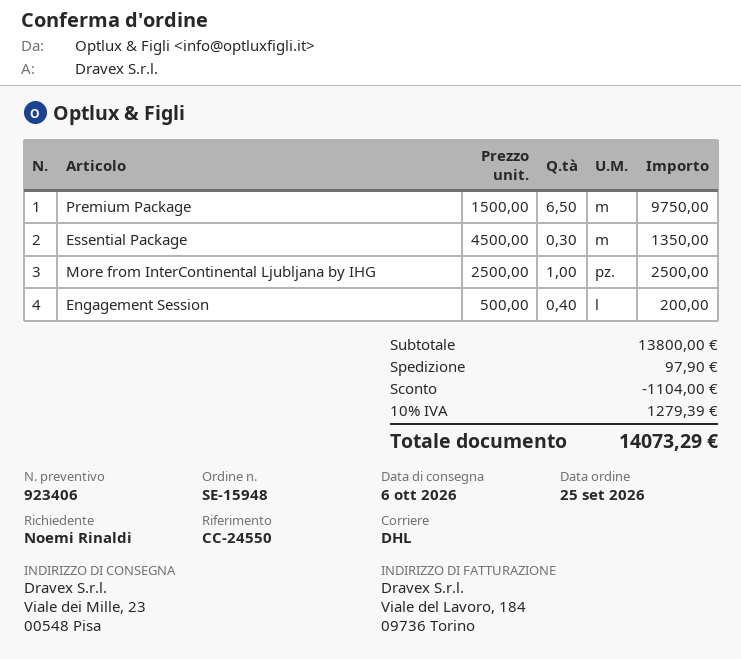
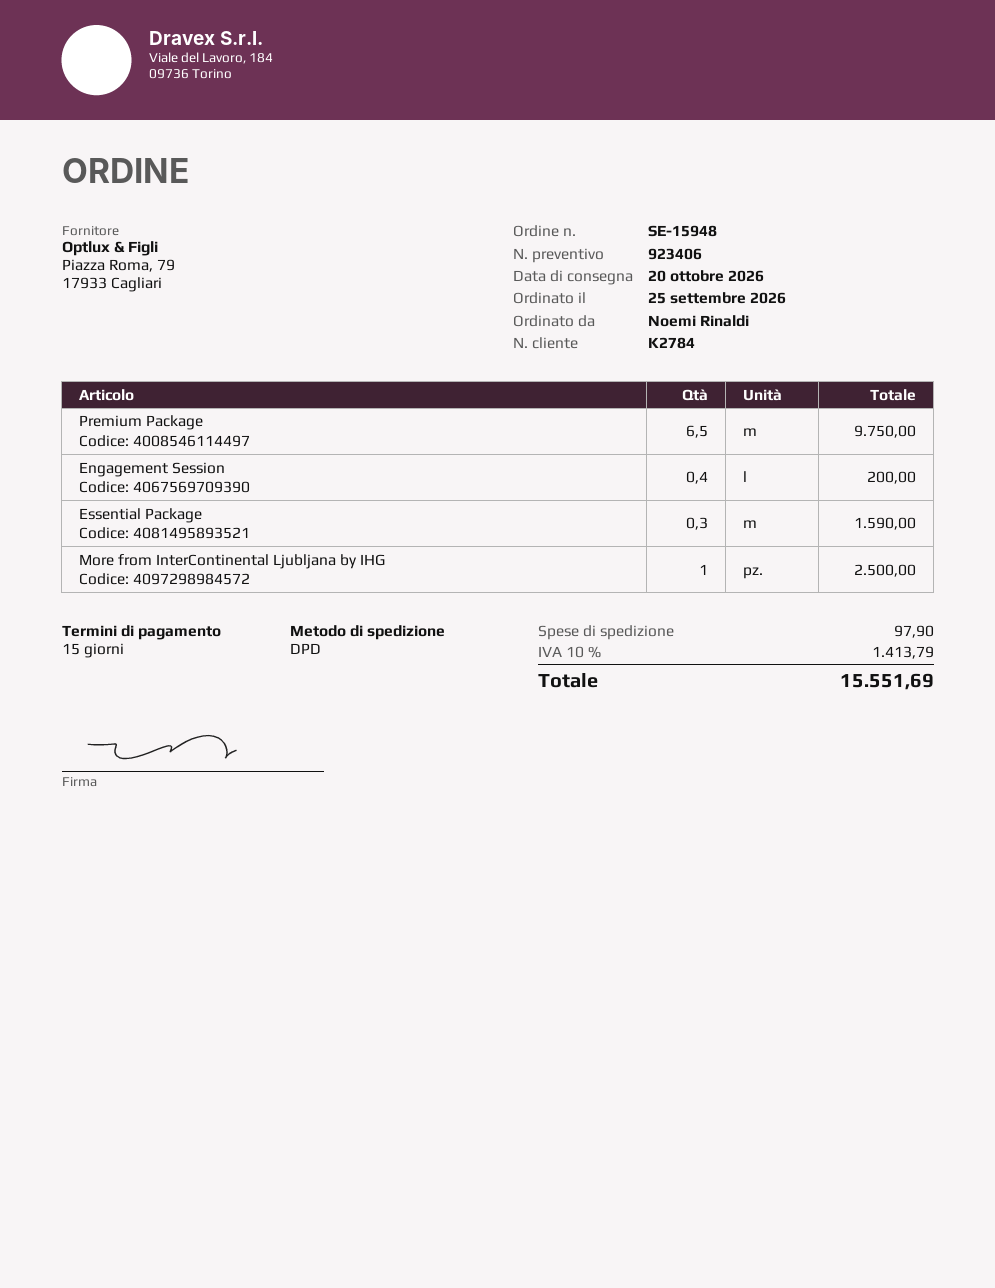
delivery date: 2026-10-06 -> 2026-10-20
shipping method: DHL -> DPD
Essential Package: 0.3 for 1350.00 -> 0.3 for 1590.00
discount: 1104.00 -> none
tax: 10% = 1279.39 -> 10% = 1413.79
total: 14073.29 -> 15551.69

